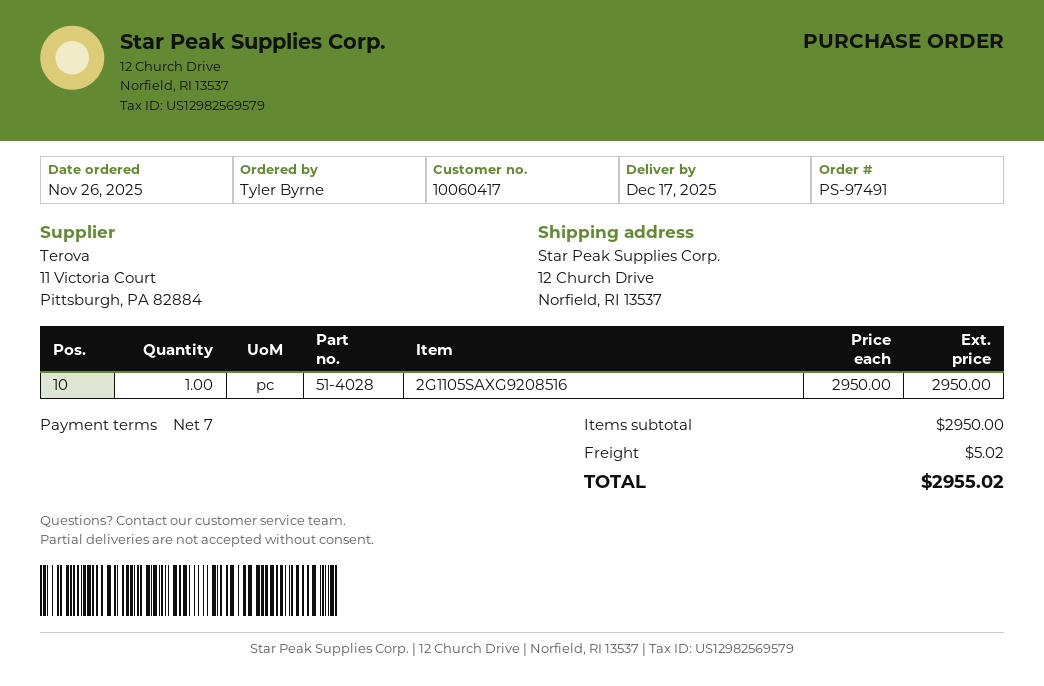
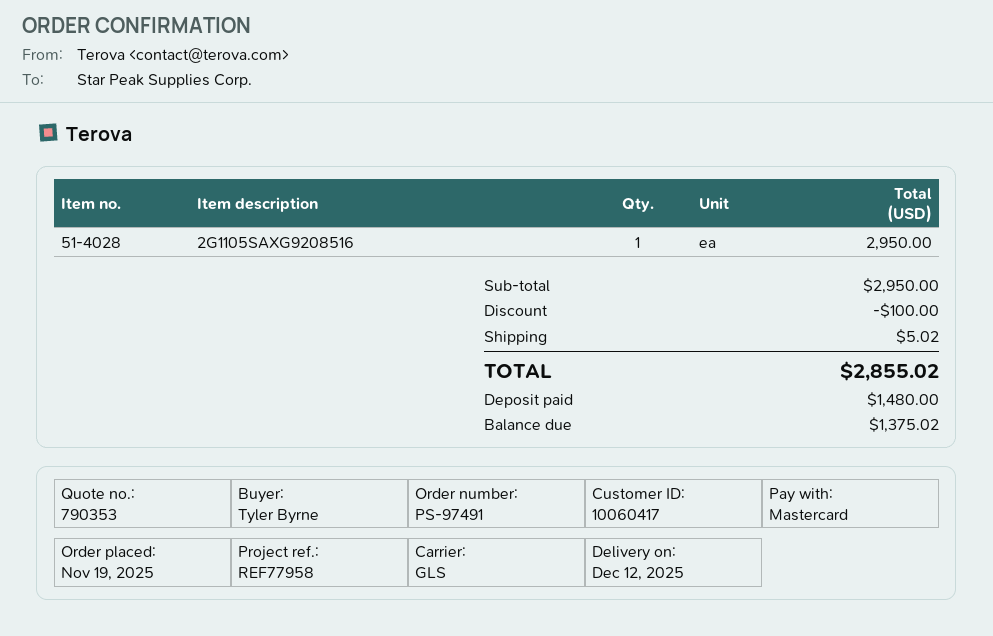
order date: 2025-11-26 -> 2025-11-19
delivery date: 2025-12-17 -> 2025-12-12
discount: none -> 100.00
total: 2955.02 -> 2855.02

